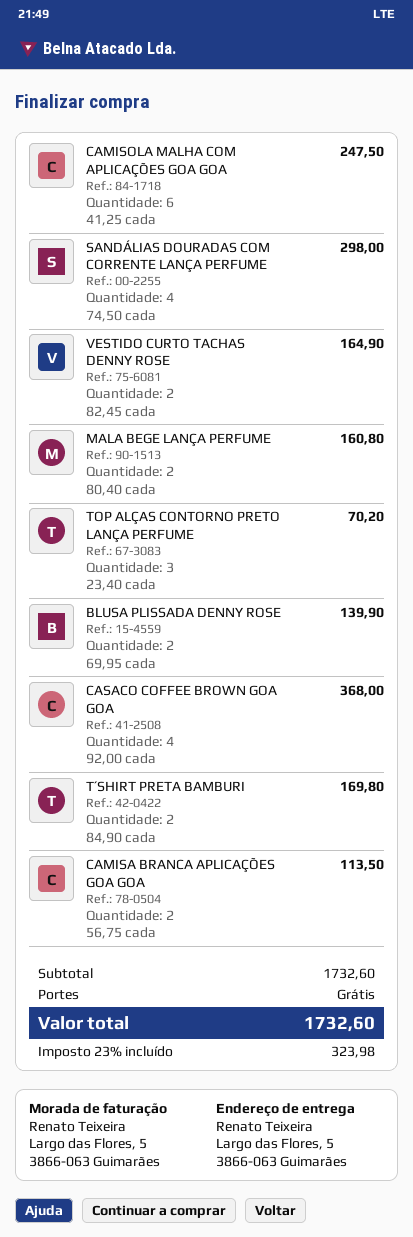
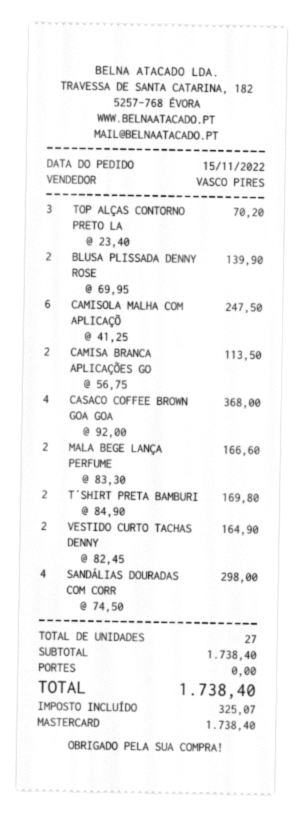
MALA BEGE LANÇA PERFUME: 2 x 80.40 = 160.80 -> 2 x 83.30 = 166.60
subtotal: 1732.60 -> 1738.40
tax: 323.98 -> 325.07
total: 1732.60 -> 1738.40

